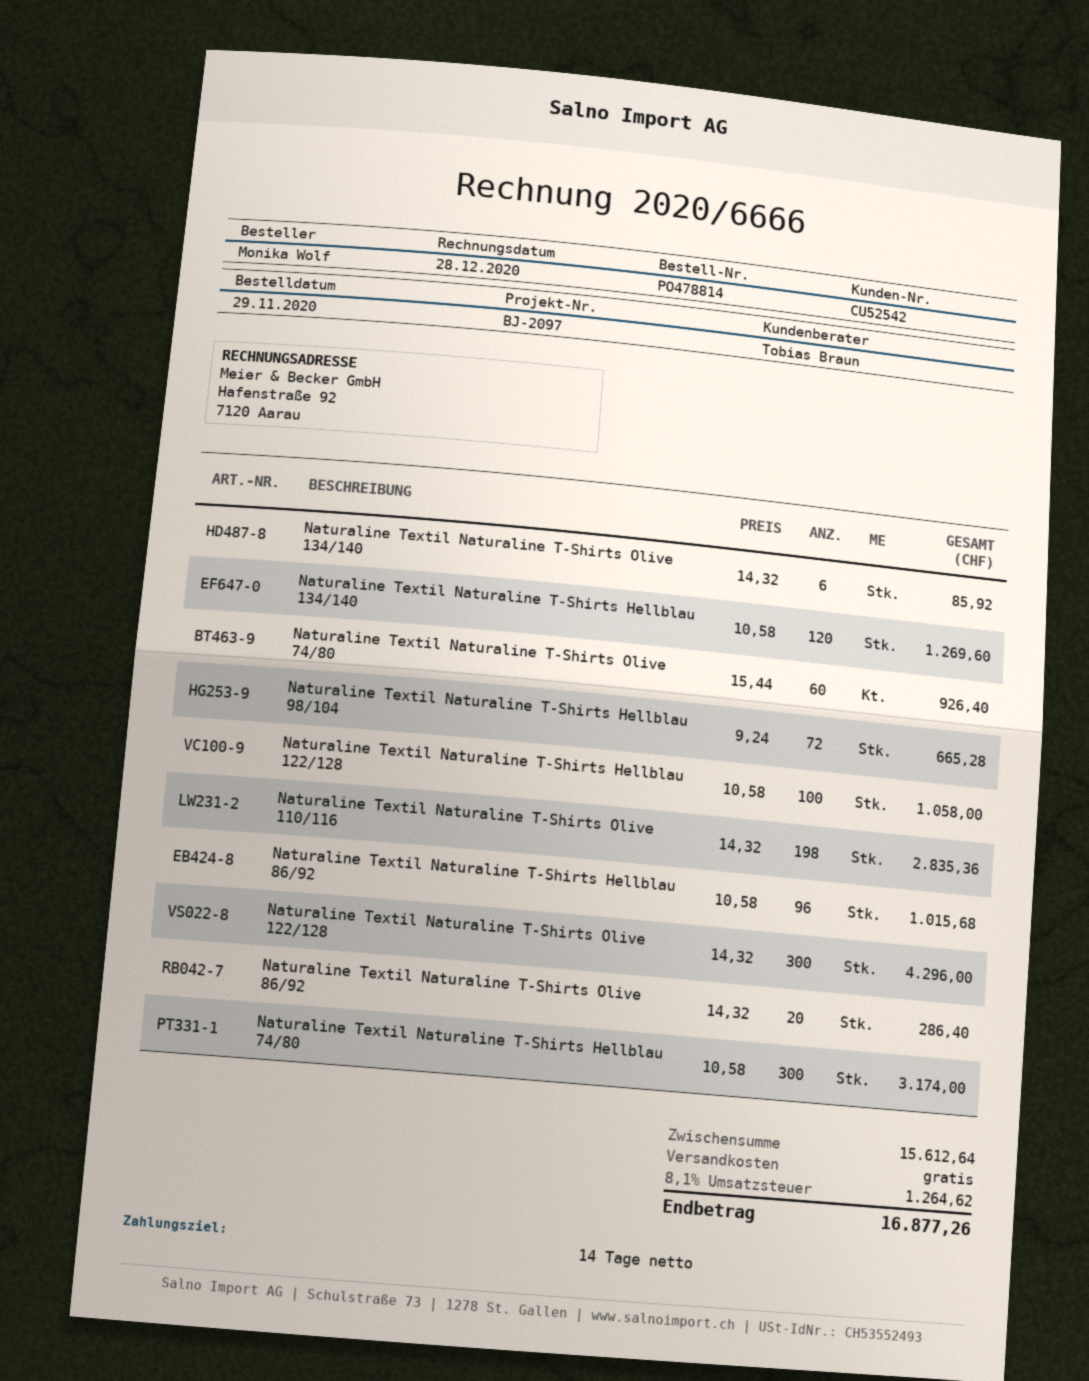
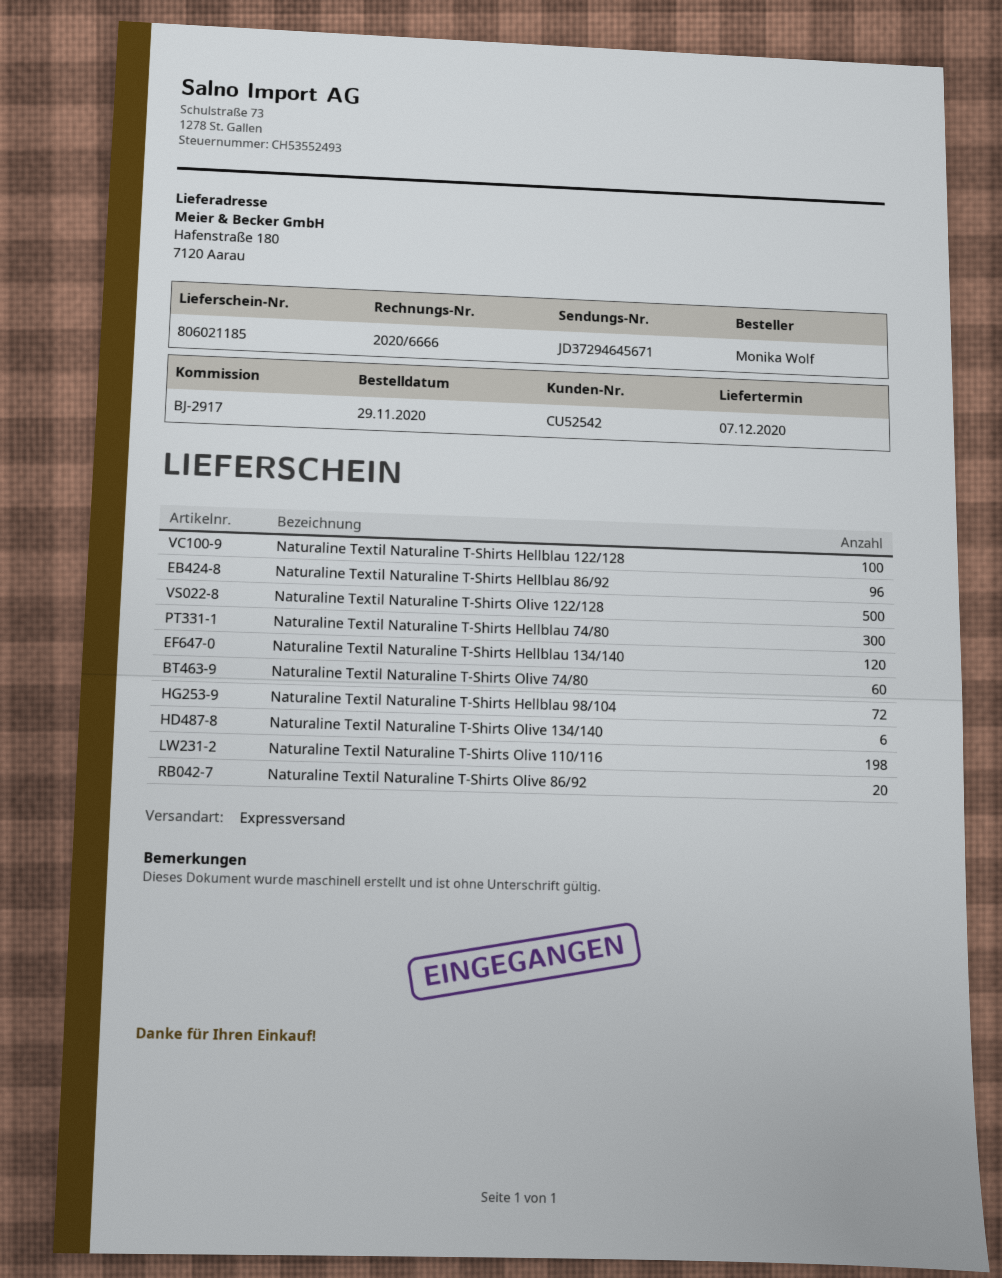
reference: BJ-2097 -> BJ-2917
Naturaline Textil Naturaline T-Shirts Olive 122/128: 300 -> 500

